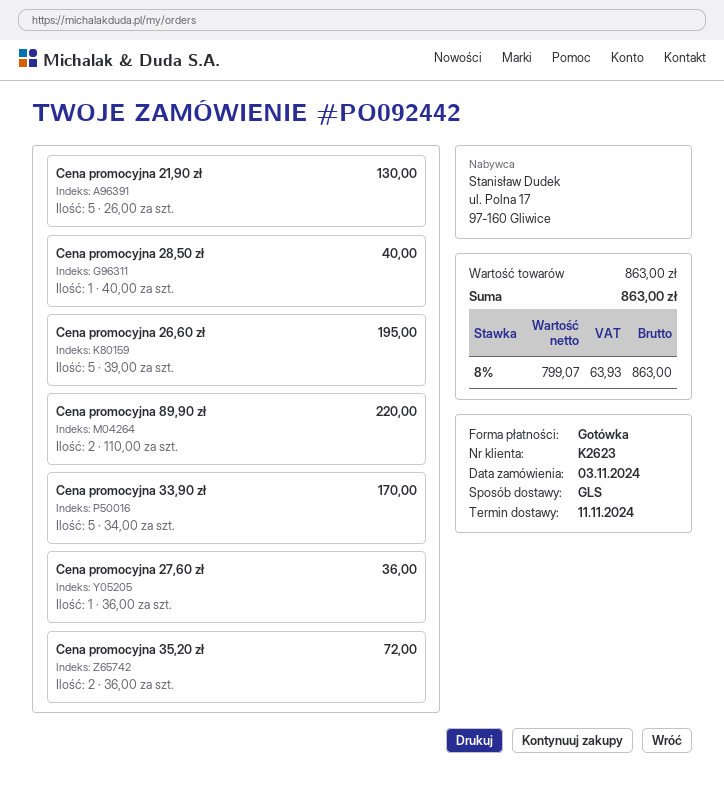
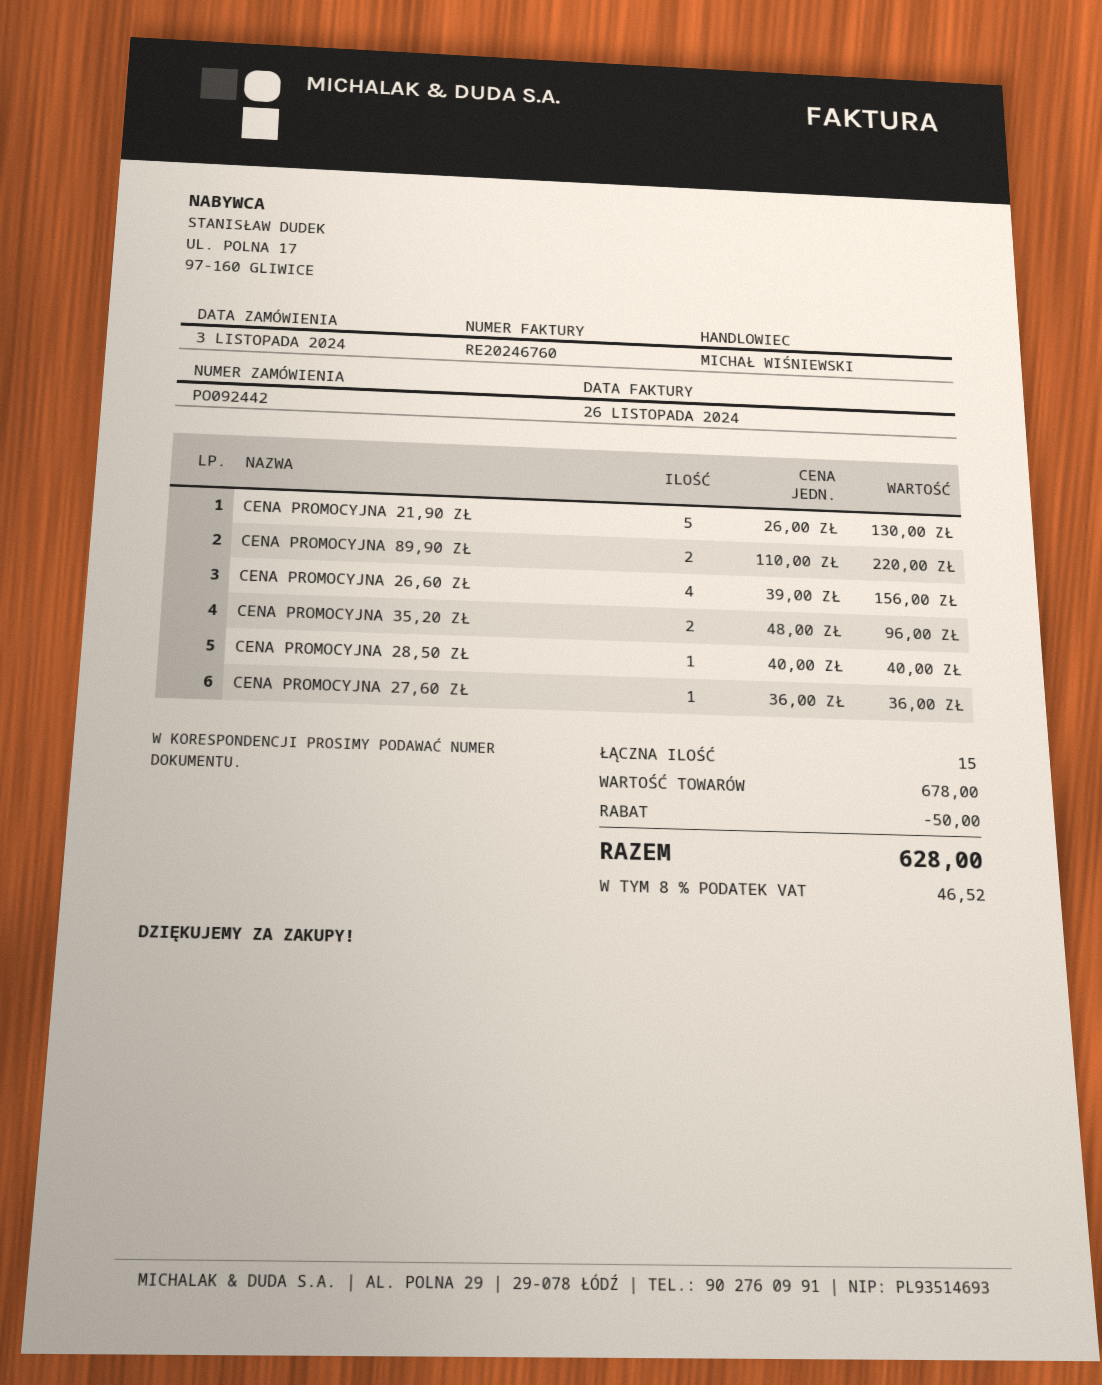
Cena promocyjna 26,60 zł: 5 x 39.00 = 195.00 -> 4 x 39.00 = 156.00
Cena promocyjna 33,90 zł: 5 x 34.00 = 170.00 -> none
Cena promocyjna 35,20 zł: 2 x 36.00 = 72.00 -> 2 x 48.00 = 96.00
subtotal: 863.00 -> 678.00
discount: none -> 50.00
tax: 8% = 63.93 -> 8% = 46.52
total: 863.00 -> 628.00

